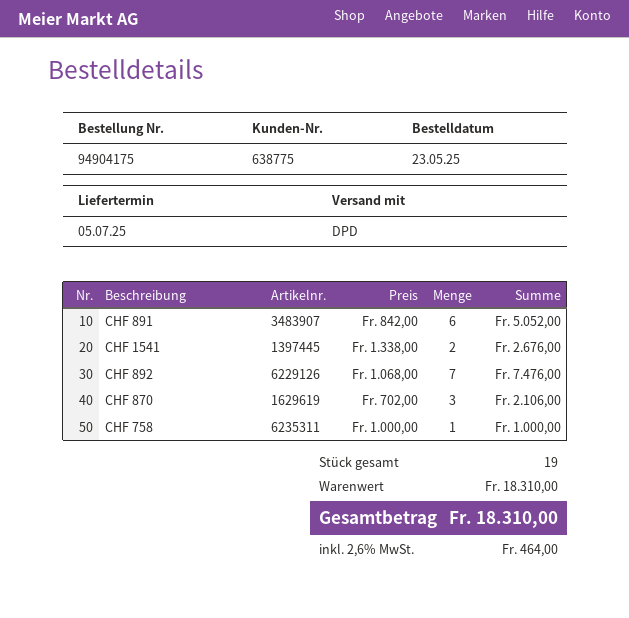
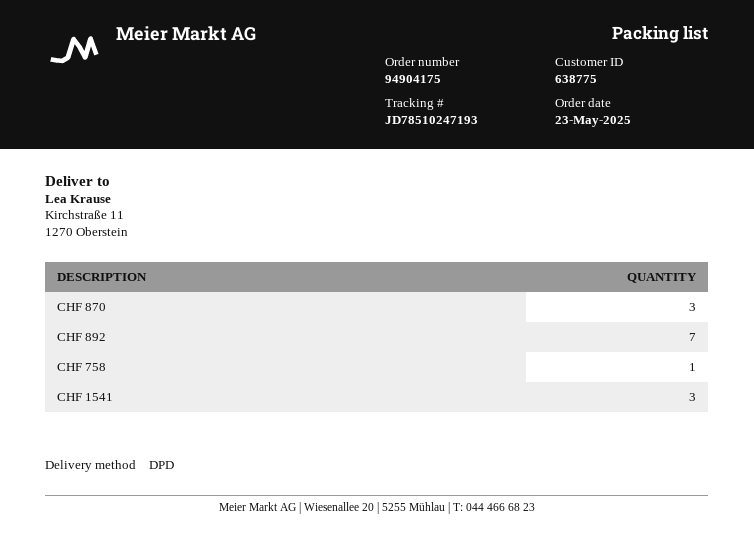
CHF 891: 6 -> none
CHF 1541: 2 -> 3

